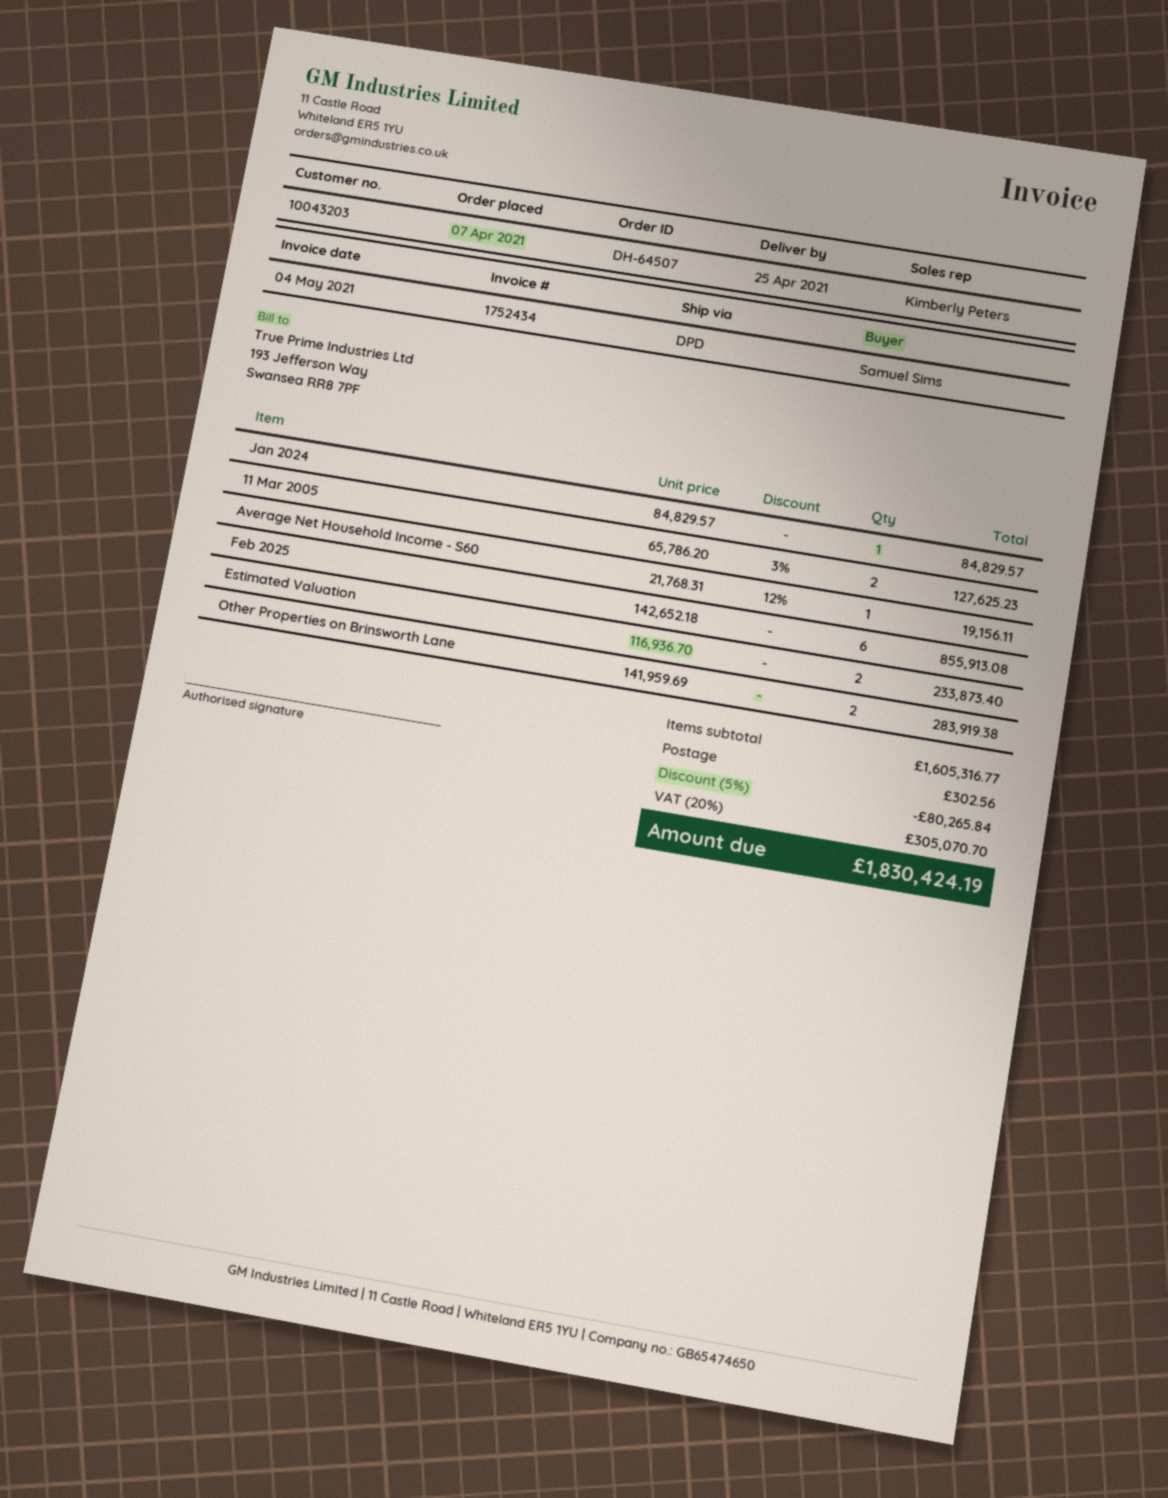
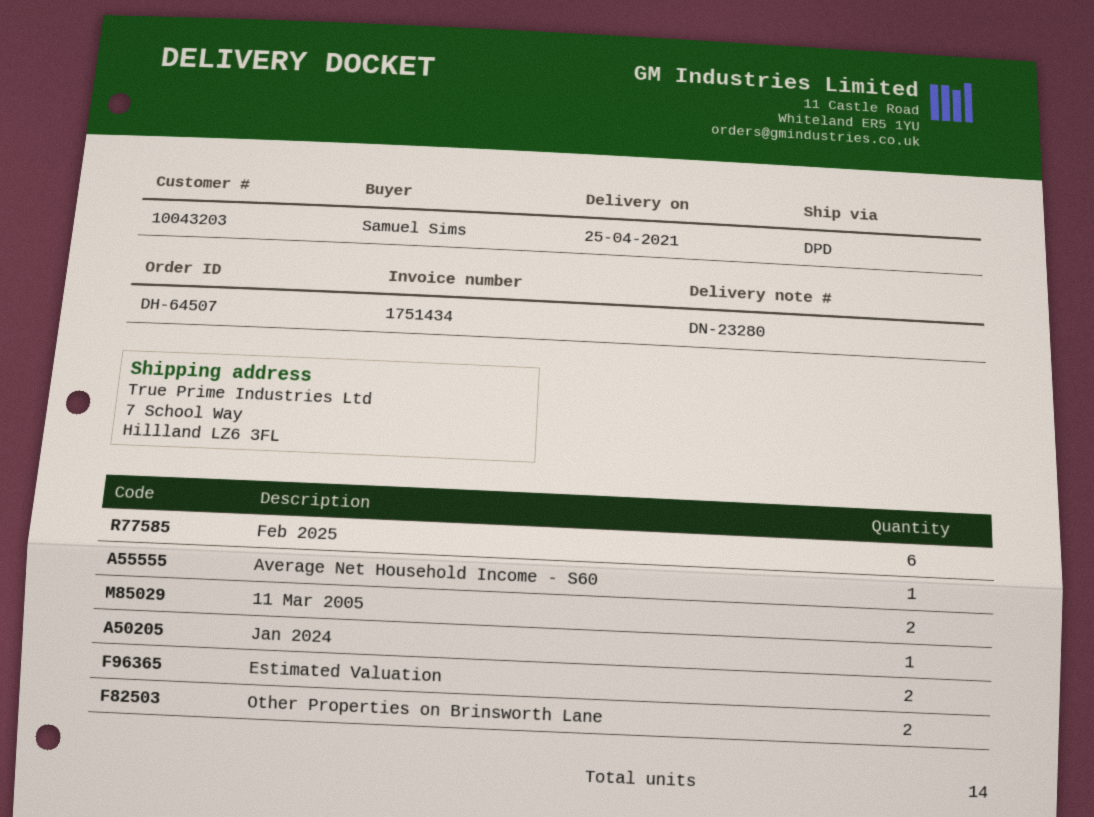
invoice number: 1752434 -> 1751434

